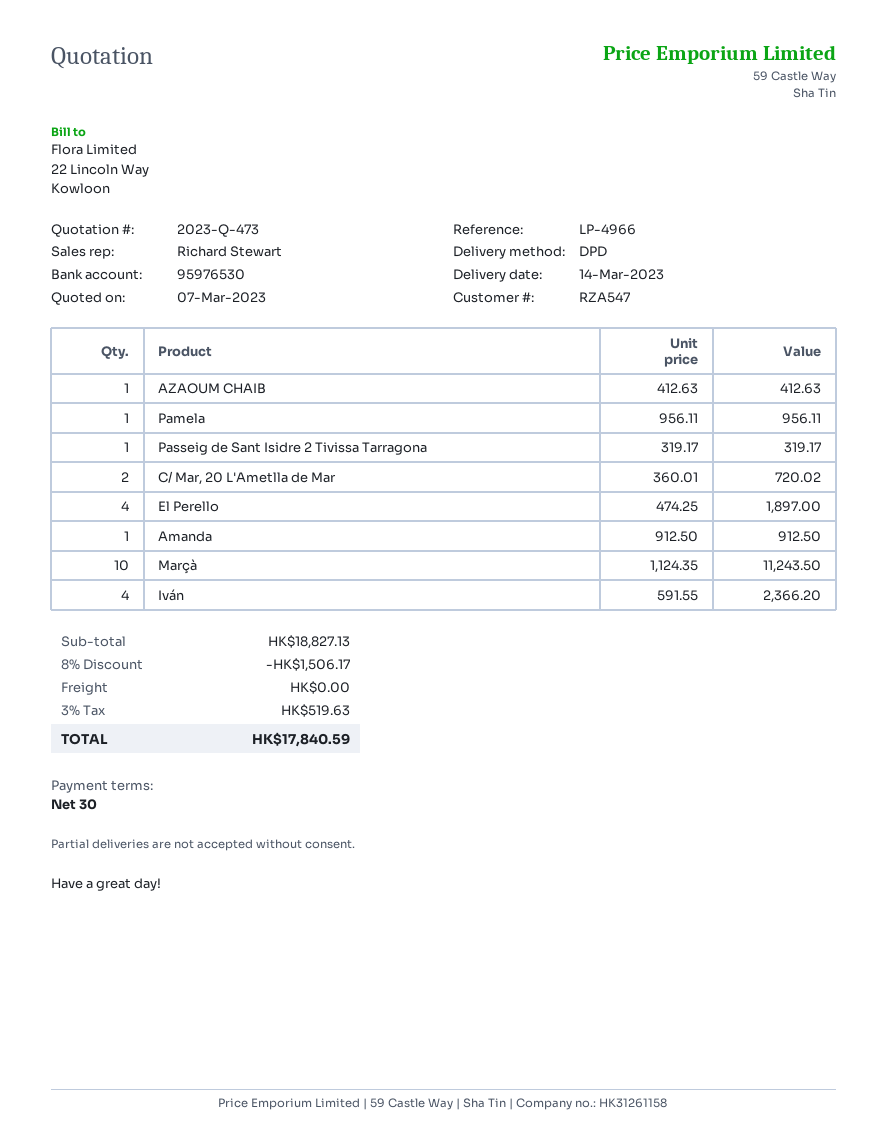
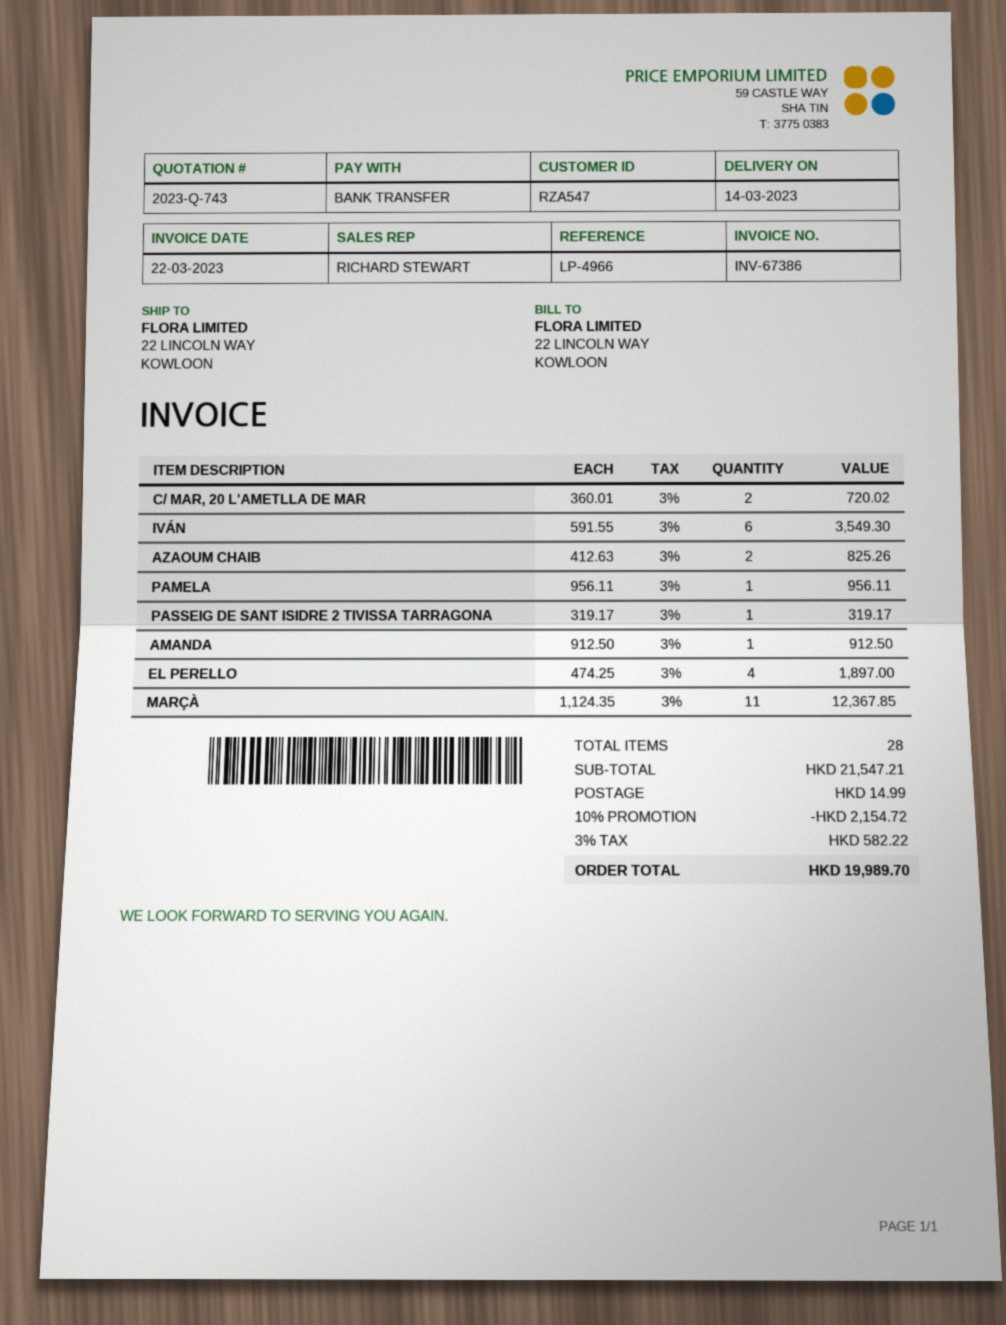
quote number: 2023-Q-473 -> 2023-Q-743
AZAOUM CHAIB: 1 x 412.63 = 412.63 -> 2 x 412.63 = 825.26
Marçà: 10 x 1124.35 = 11243.50 -> 11 x 1124.35 = 12367.85
Iván: 4 x 591.55 = 2366.20 -> 6 x 591.55 = 3549.30
subtotal: 18827.13 -> 21547.21
discount: 8% = 1506.17 -> 10% = 2154.72
shipping: 0.00 -> 14.99
tax: 3% = 519.63 -> 3% = 582.22
total: 17840.59 -> 19989.70

